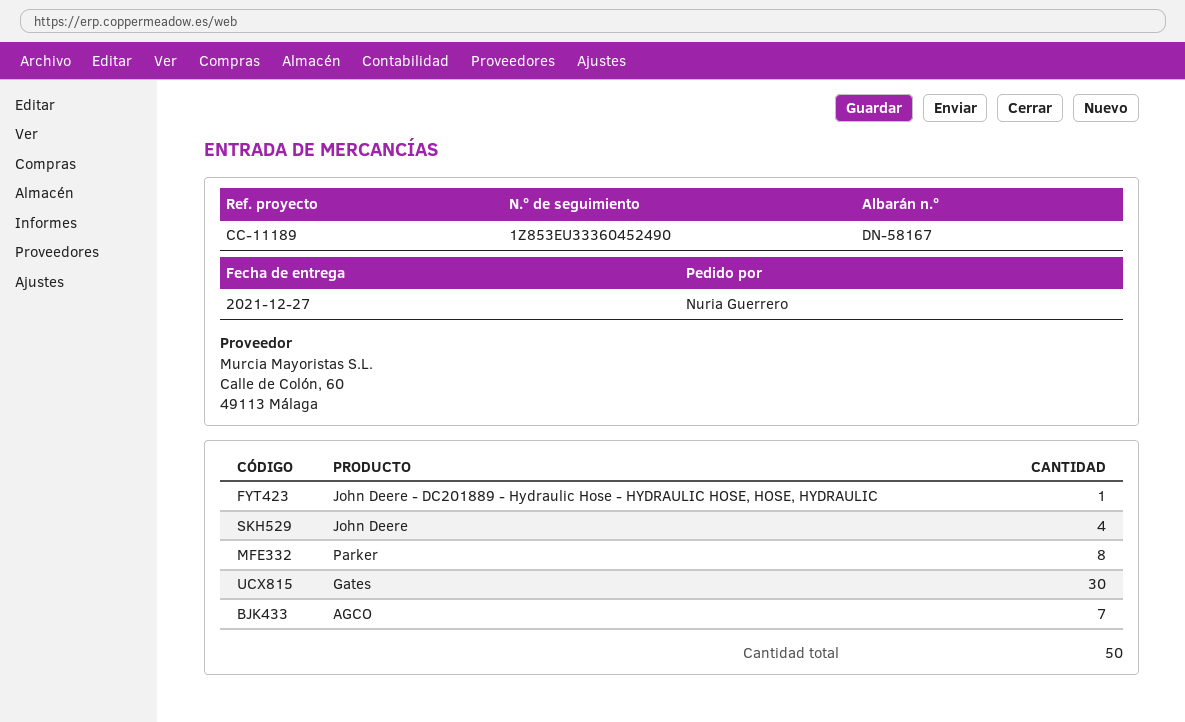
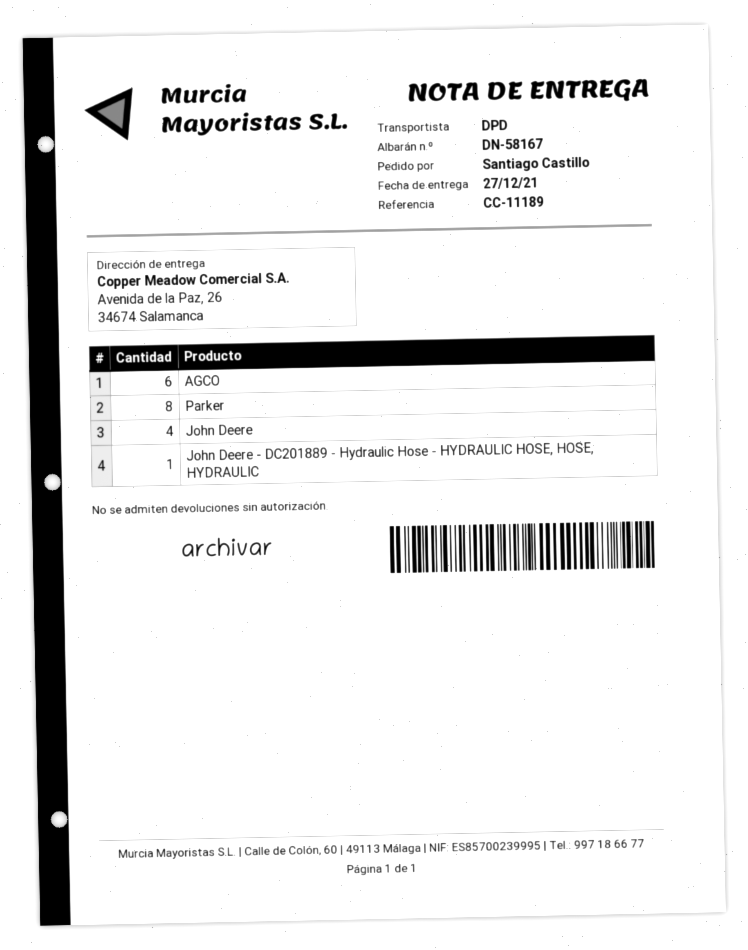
ordered by: Nuria Guerrero -> Santiago Castillo
Gates: 30 -> none
AGCO: 7 -> 6

